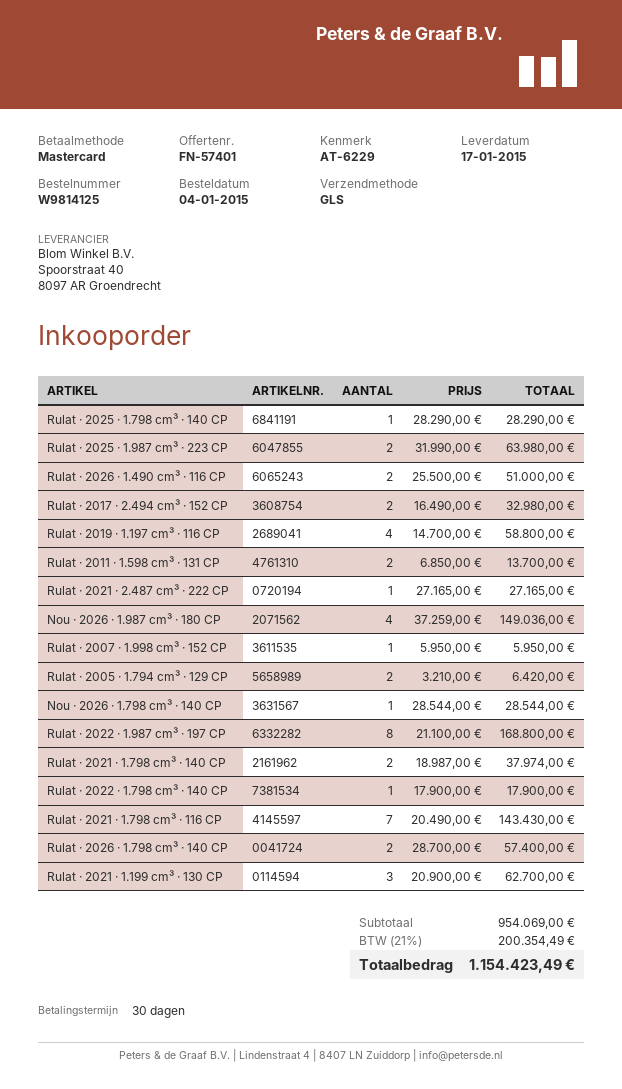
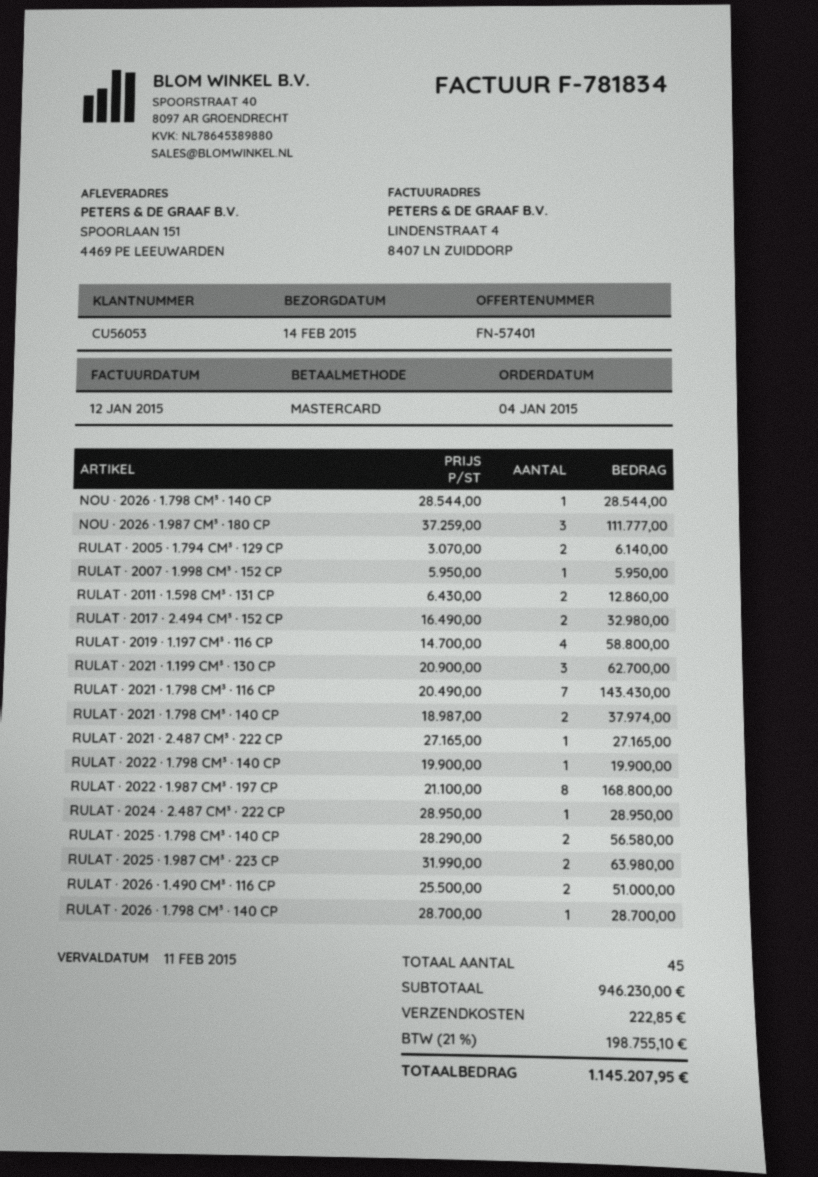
delivery date: 2015-01-17 -> 2015-02-14
Rulat · 2025 · 1.798 cm³ · 140 CP: 1 x 28290.00 = 28290.00 -> 2 x 28290.00 = 56580.00
Rulat · 2011 · 1.598 cm³ · 131 CP: 2 x 6850.00 = 13700.00 -> 2 x 6430.00 = 12860.00
Nou · 2026 · 1.987 cm³ · 180 CP: 4 x 37259.00 = 149036.00 -> 3 x 37259.00 = 111777.00
Rulat · 2005 · 1.794 cm³ · 129 CP: 2 x 3210.00 = 6420.00 -> 2 x 3070.00 = 6140.00
Rulat · 2022 · 1.798 cm³ · 140 CP: 1 x 17900.00 = 17900.00 -> 1 x 19900.00 = 19900.00
Rulat · 2026 · 1.798 cm³ · 140 CP: 2 x 28700.00 = 57400.00 -> 1 x 28700.00 = 28700.00
RULAT · 2024 · 2.487 CM³ · 222 CP: none -> 1 x 28950.00 = 28950.00
subtotal: 954069.00 -> 946230.00
shipping: none -> 222.85
tax: 21% = 200354.49 -> 21% = 198755.10
total: 1154423.49 -> 1145207.95

